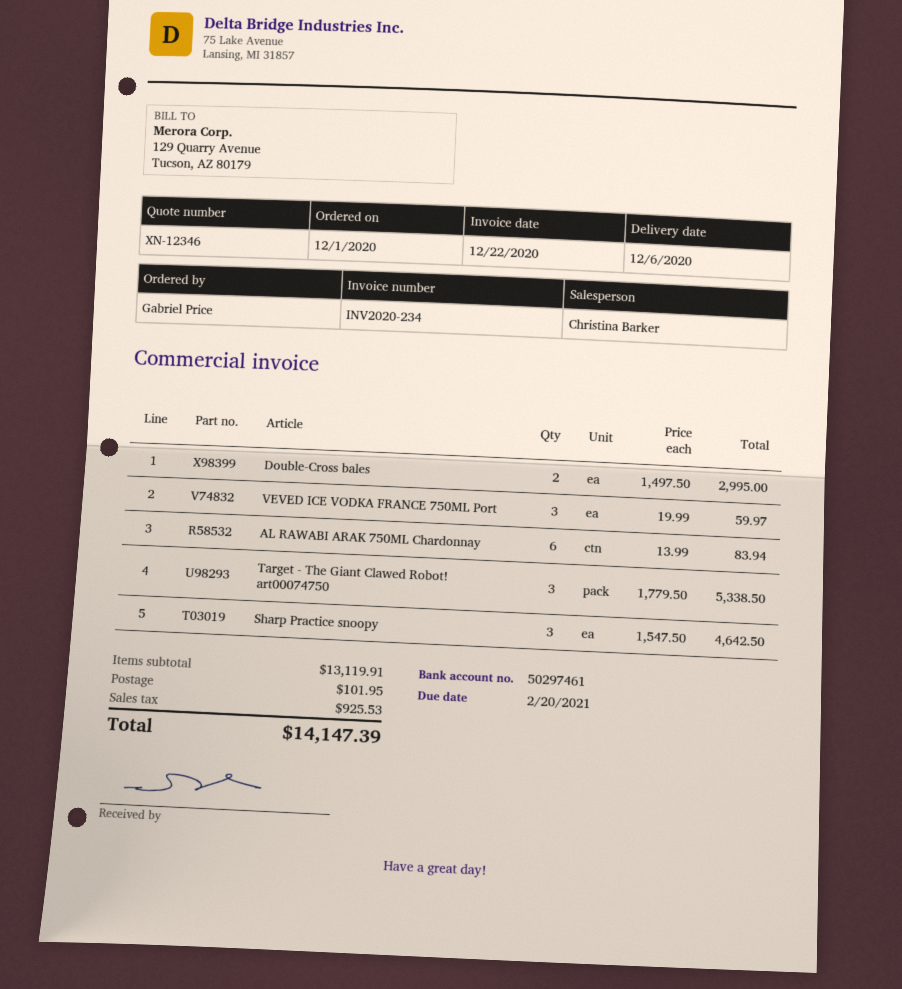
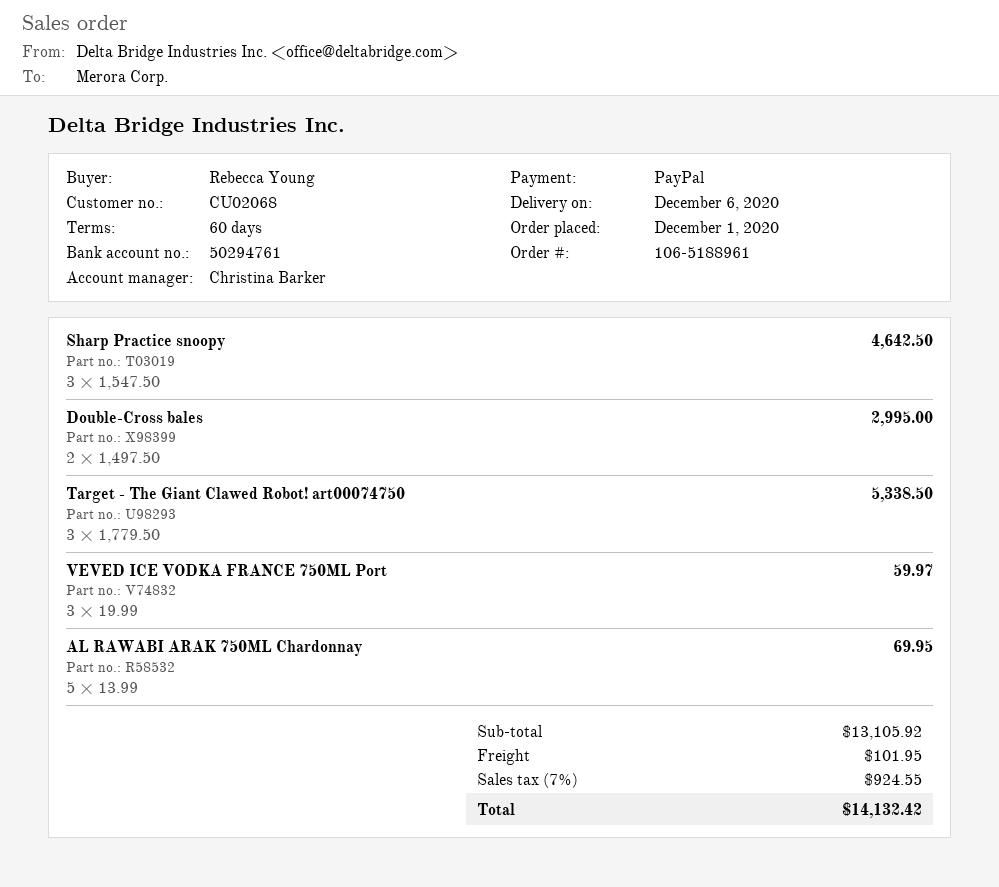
ordered by: Gabriel Price -> Rebecca Young
bank account: 50297461 -> 50294761
AL RAWABI ARAK 750ML Chardonnay: 6 x 13.99 = 83.94 -> 5 x 13.99 = 69.95
subtotal: 13119.91 -> 13105.92
tax: 925.53 -> 924.55
total: 14147.39 -> 14132.42

